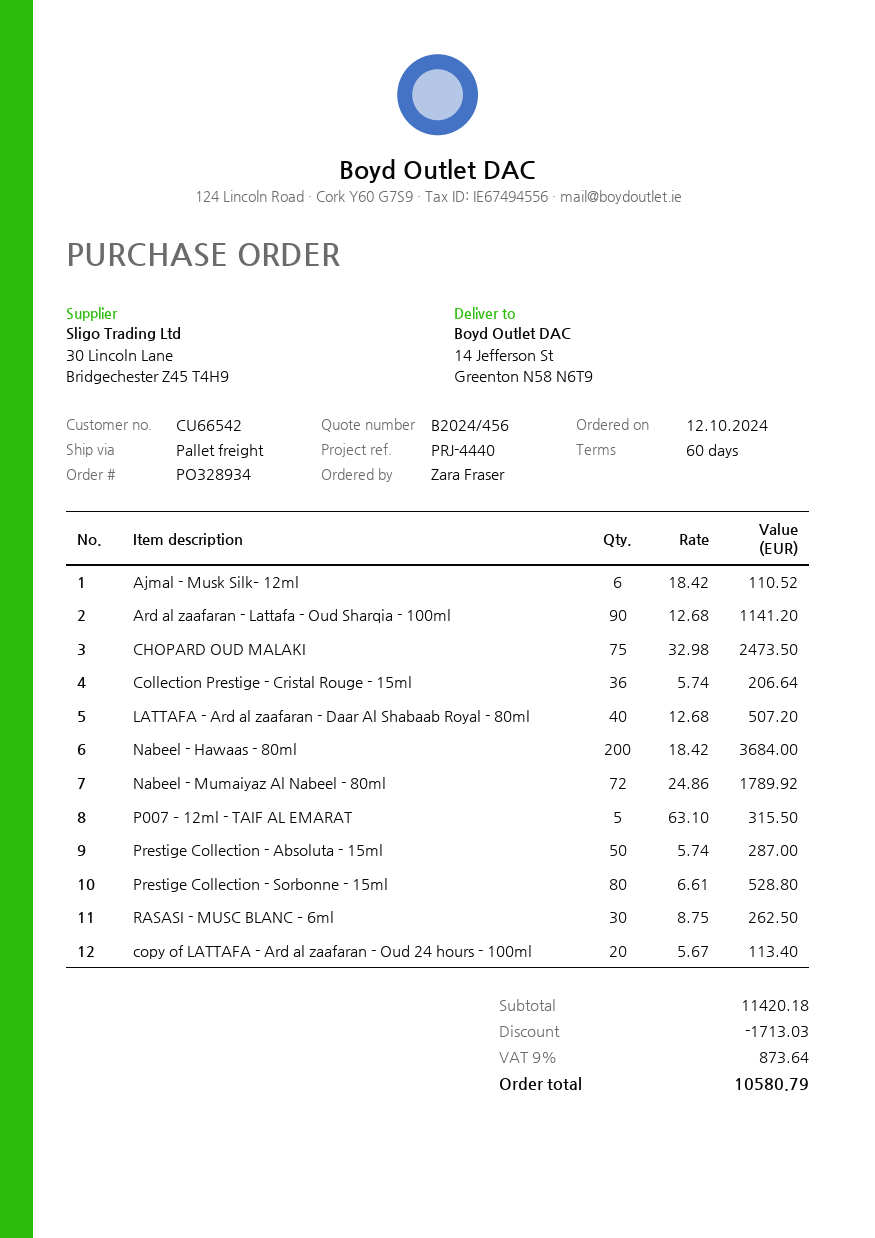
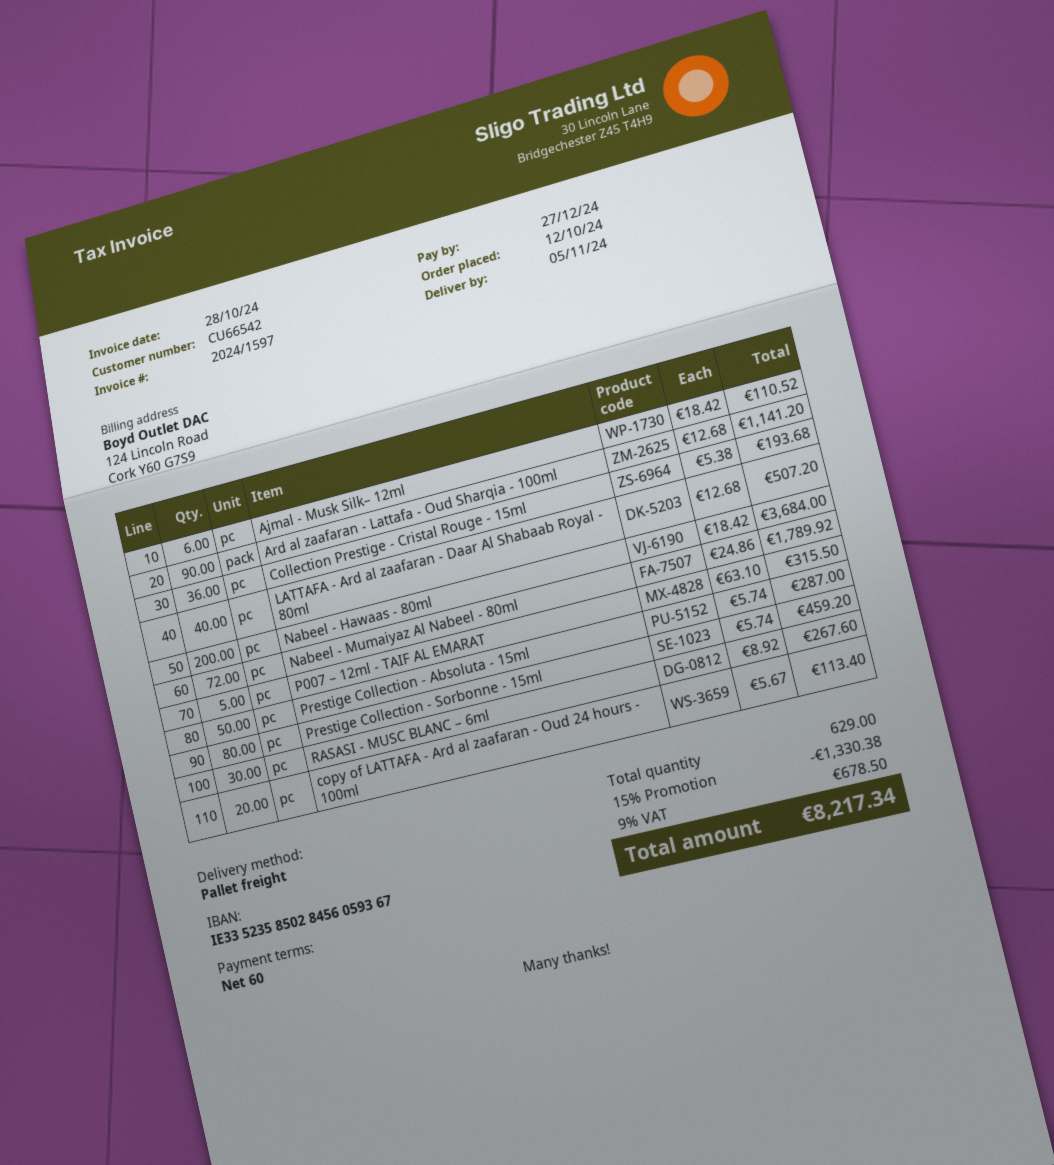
CHOPARD OUD MALAKI: 75 x 32.98 = 2473.50 -> none
Collection Prestige - Cristal Rouge - 15ml: 36 x 5.74 = 206.64 -> 36 x 5.38 = 193.68
Prestige Collection - Sorbonne - 15ml: 80 x 6.61 = 528.80 -> 80 x 5.74 = 459.20
RASASI - MUSC BLANC – 6ml: 30 x 8.75 = 262.50 -> 30 x 8.92 = 267.60
discount: 1713.03 -> 1330.38
tax: 9% = 873.64 -> 9% = 678.50
total: 10580.79 -> 8217.34

